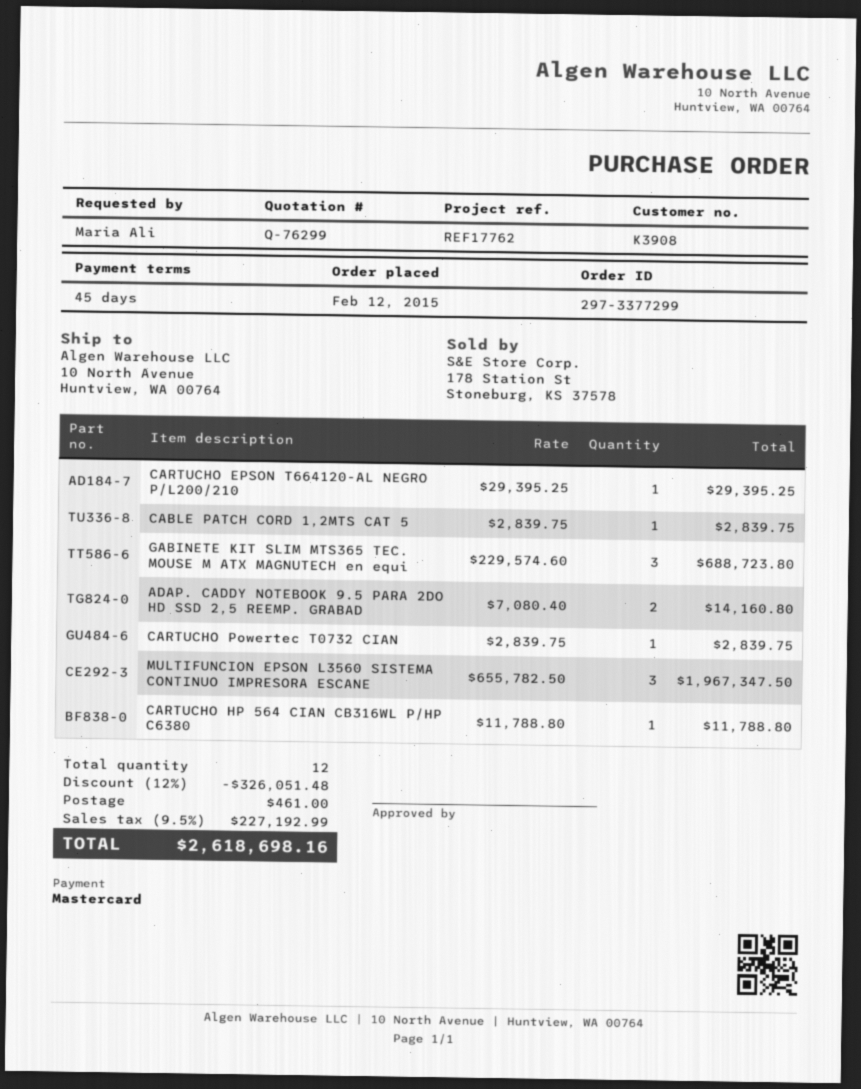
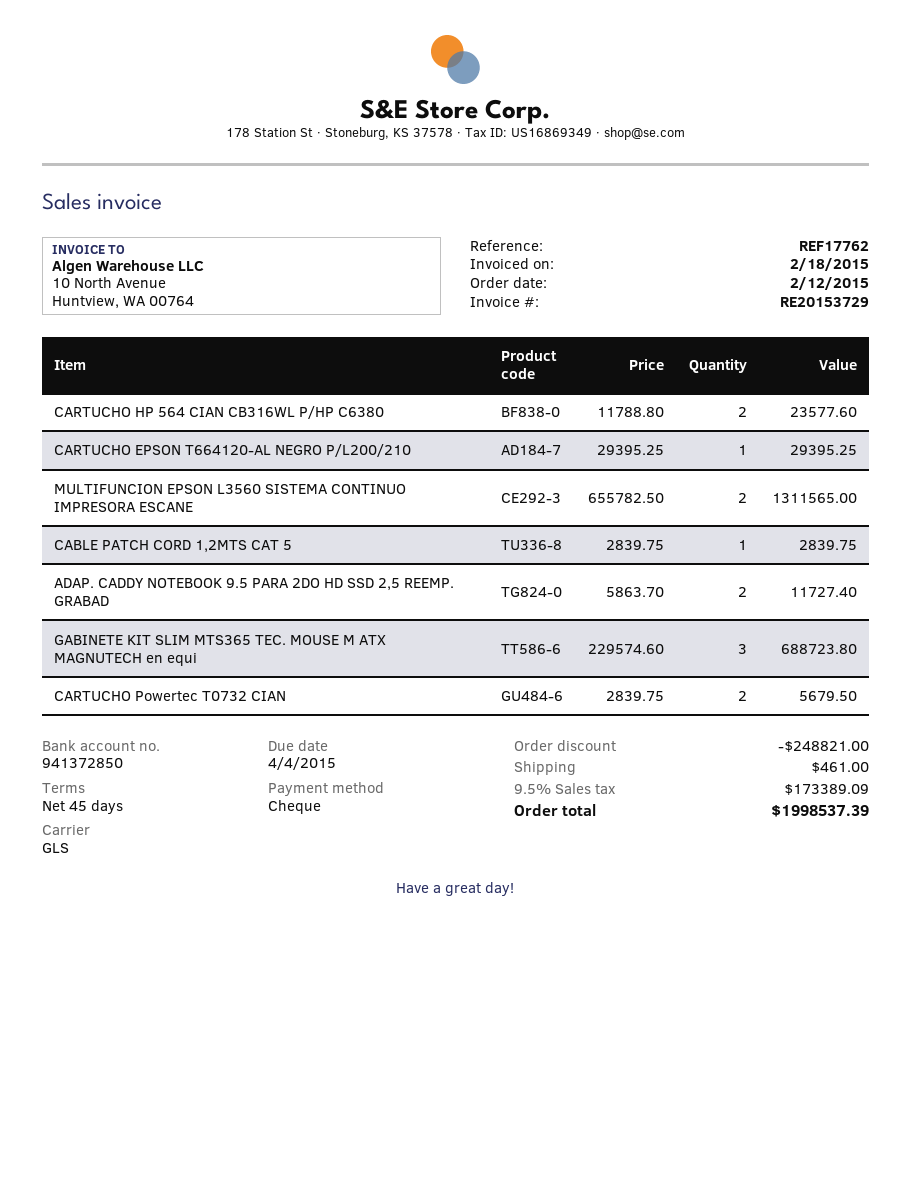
payment method: Mastercard -> cheque
ADAP. CADDY NOTEBOOK 9.5 PARA 2DO HD SSD 2,5 REEMP. GRABAD: 2 x 7080.40 = 14160.80 -> 2 x 5863.70 = 11727.40
CARTUCHO Powertec T0732 CIAN: 1 x 2839.75 = 2839.75 -> 2 x 2839.75 = 5679.50
MULTIFUNCION EPSON L3560 SISTEMA CONTINUO IMPRESORA ESCANE: 3 x 655782.50 = 1967347.50 -> 2 x 655782.50 = 1311565.00
CARTUCHO HP 564 CIAN CB316WL P/HP C6380: 1 x 11788.80 = 11788.80 -> 2 x 11788.80 = 23577.60
discount: 326051.48 -> 248821.00
tax: 9.5% = 227192.99 -> 9.5% = 173389.09
total: 2618698.16 -> 1998537.39

